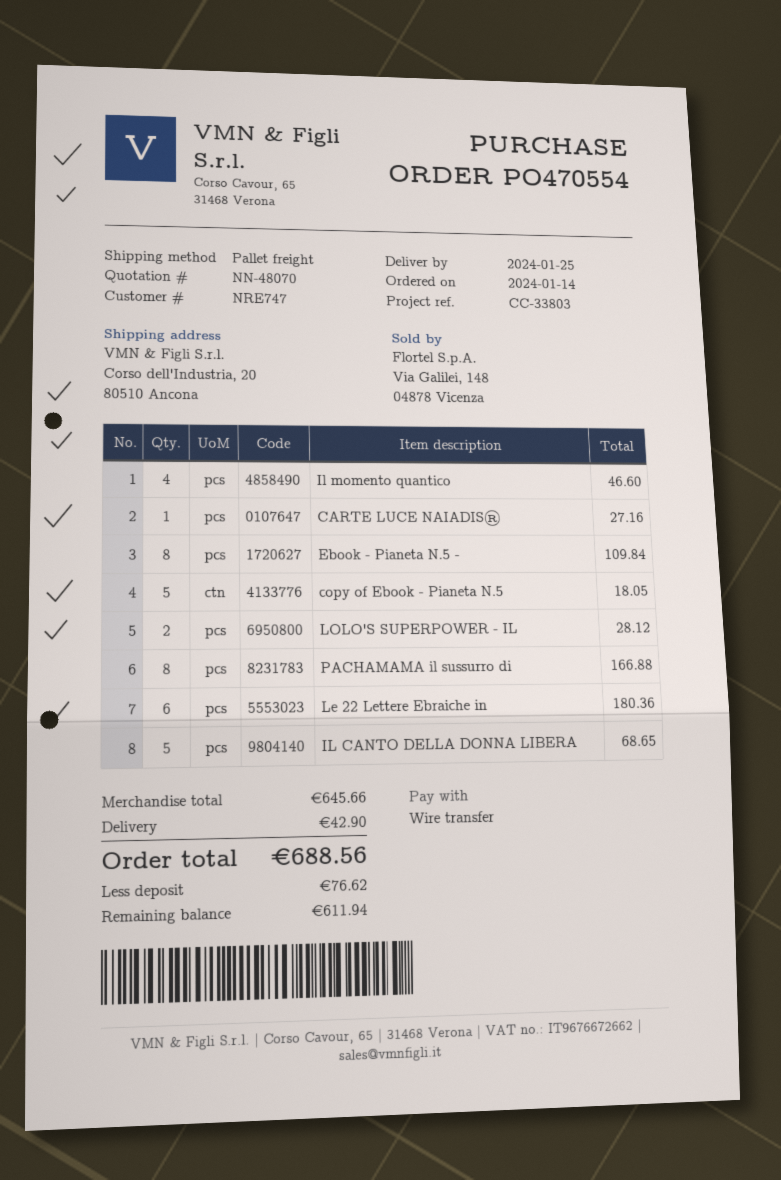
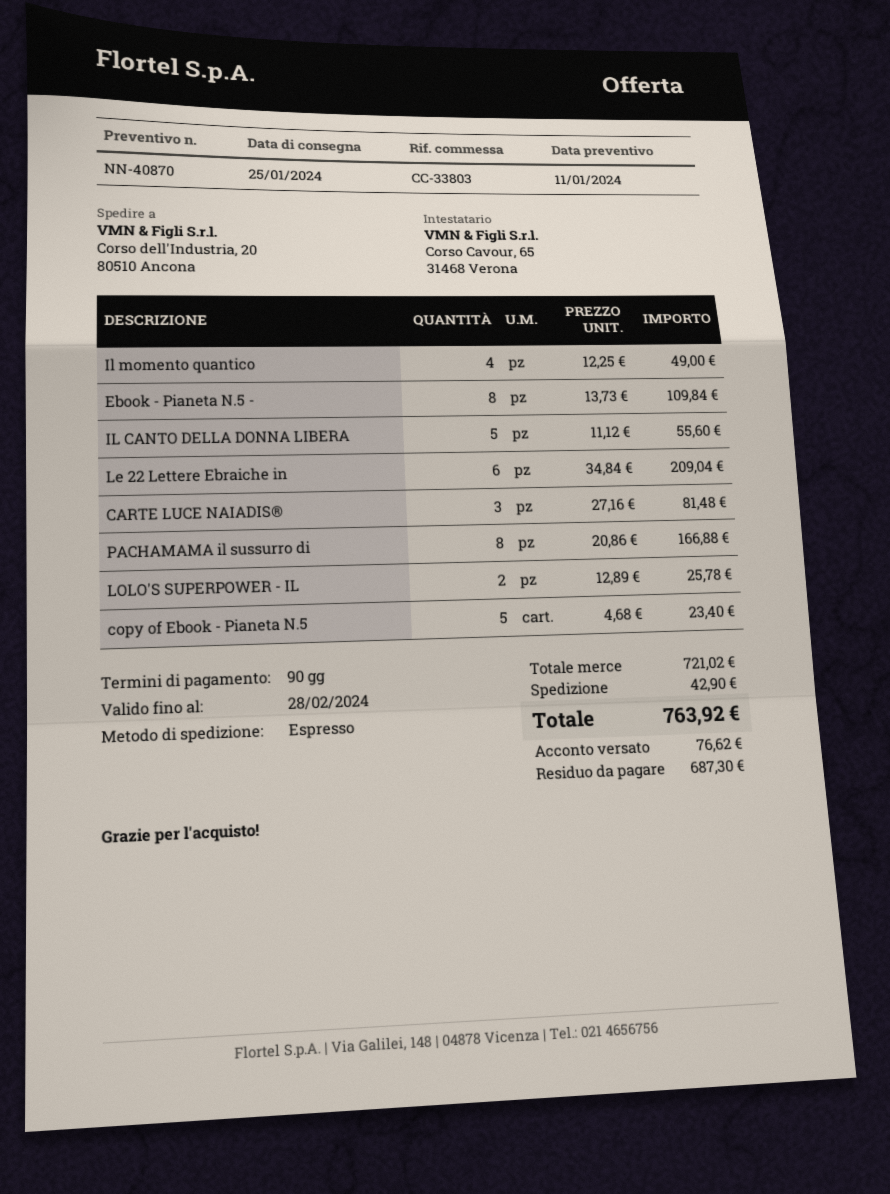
quote number: NN-48070 -> NN-40870
shipping method: pallet freight -> express
Il momento quantico: 4 for 46.60 -> 4 for 49.00
CARTE LUCE NAIADIS®: 1 for 27.16 -> 3 for 81.48
copy of Ebook - Pianeta N.5: 5 for 18.05 -> 5 for 23.40
LOLO'S SUPERPOWER - IL: 2 for 28.12 -> 2 for 25.78
Le 22 Lettere Ebraiche in: 6 for 180.36 -> 6 for 209.04
IL CANTO DELLA DONNA LIBERA: 5 for 68.65 -> 5 for 55.60
subtotal: 645.66 -> 721.02
total: 688.56 -> 763.92
balance: 611.94 -> 687.30

